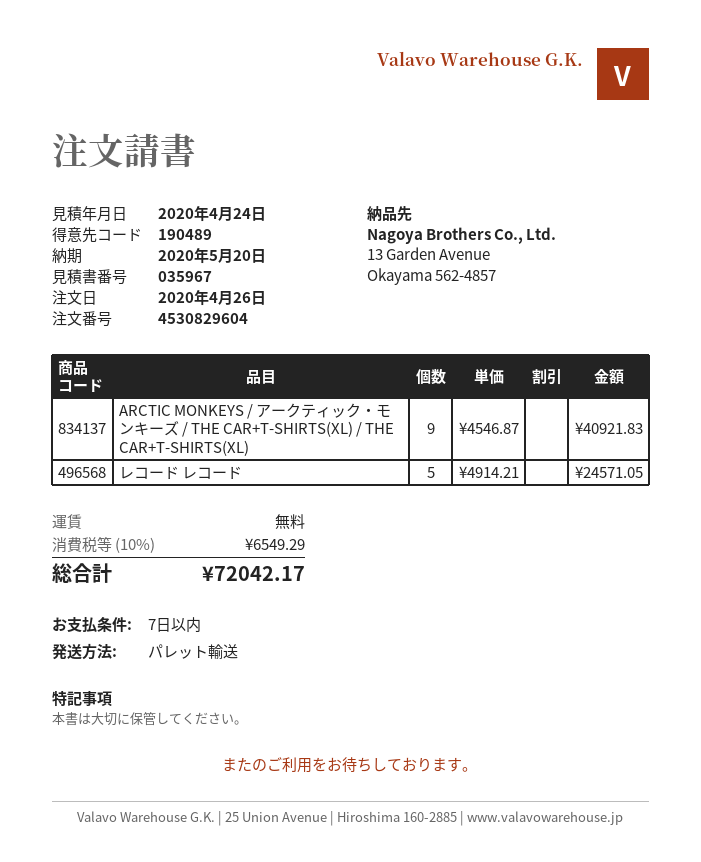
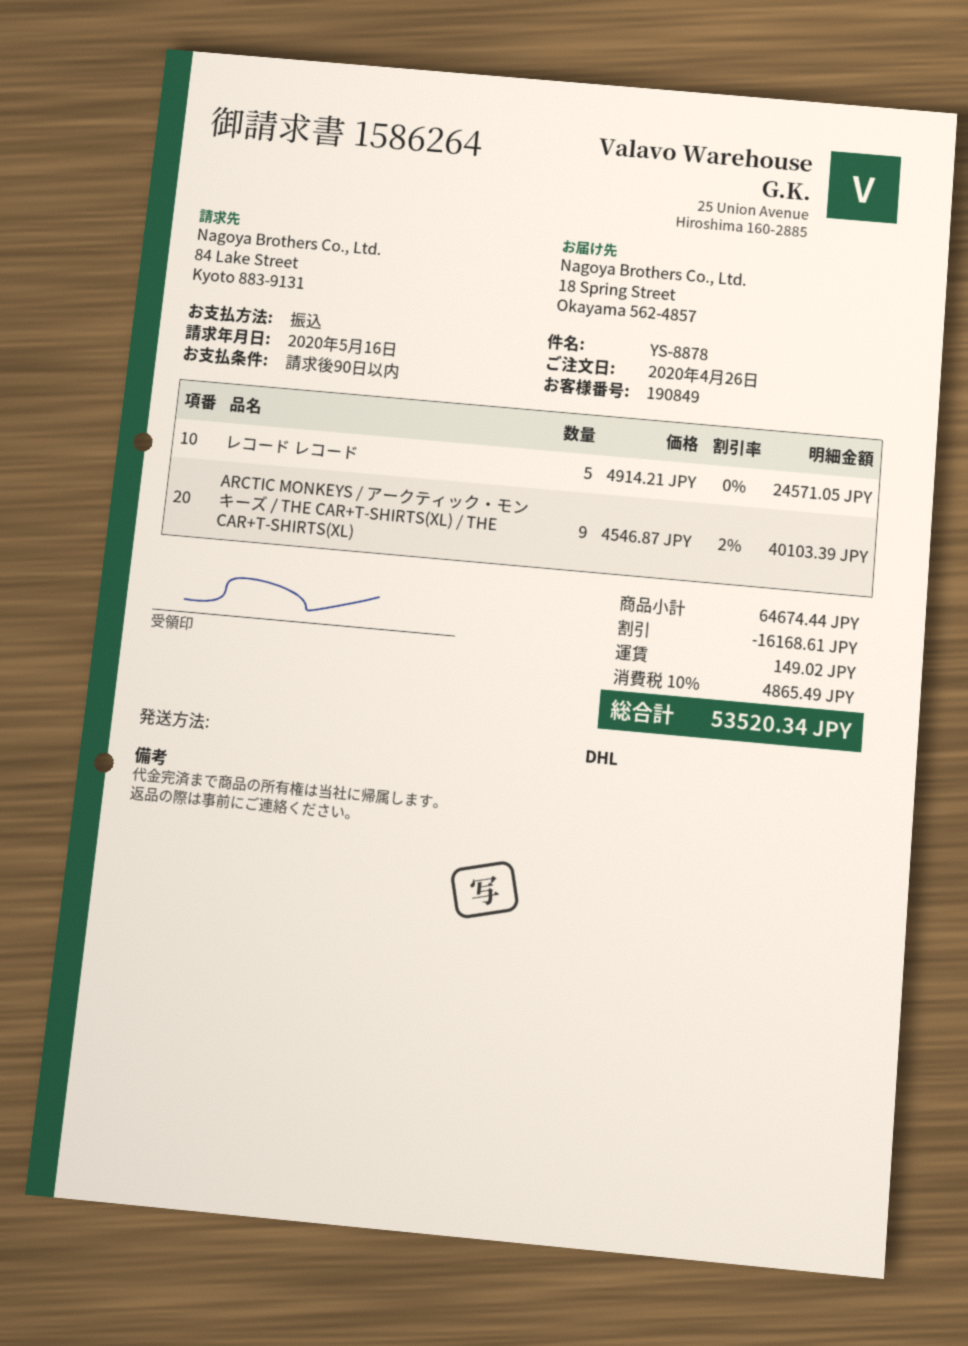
payment terms: 7 days -> 90 days
customer number: 190489 -> 190849
shipping method: pallet freight -> DHL
ship to: 13 Garden Avenue, Okayama 562-4857 -> 18 Spring Street, Okayama 562-4857
ARCTIC MONKEYS / アークティック・モンキーズ / THE CAR+T-SHIRTS(XL) / THE CAR+T-SHIRTS(XL): 9 x 4546.87 = 40921.83 -> 9 x 4546.87 - 2% = 40103.39
discount: none -> 16168.61
shipping: 0.00 -> 149.02
tax: 10% = 6549.29 -> 10% = 4865.49
total: 72042.17 -> 53520.34

